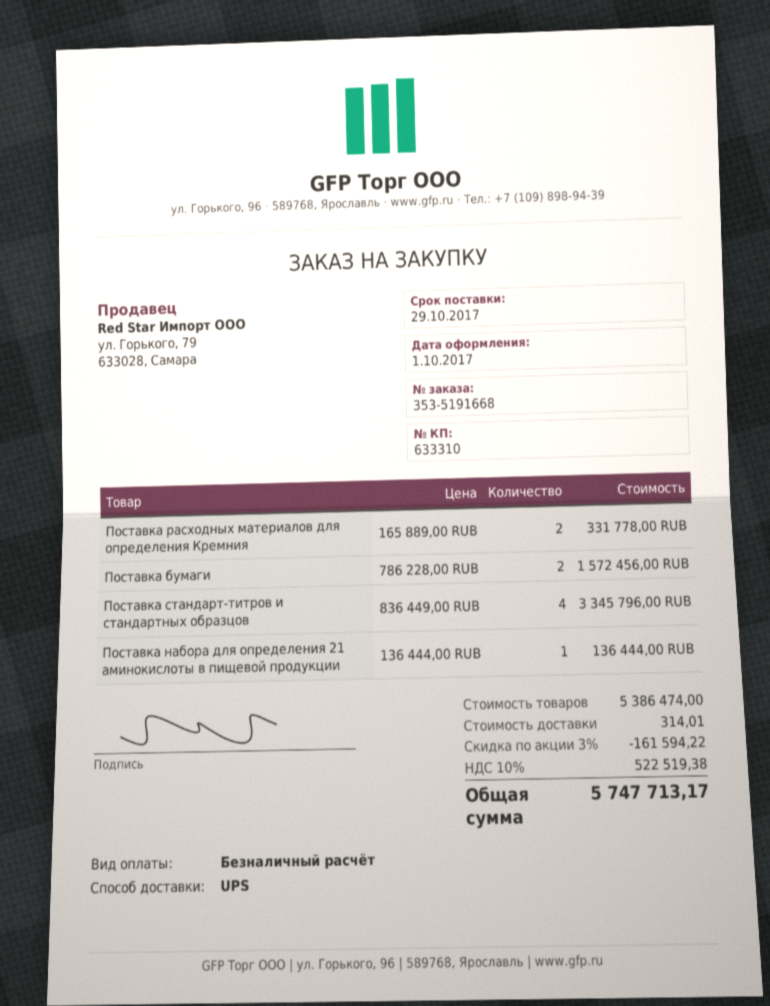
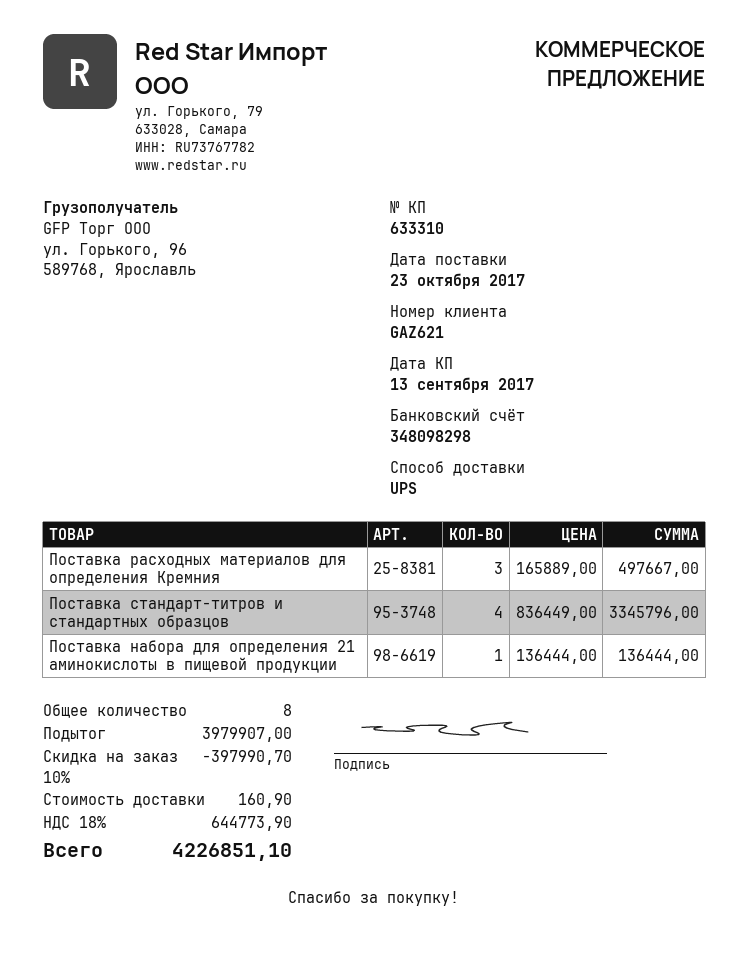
delivery date: 2017-10-29 -> 2017-10-23
Поставка расходных материалов для определения Кремния: 2 x 165889.00 = 331778.00 -> 3 x 165889.00 = 497667.00
Поставка бумаги: 2 x 786228.00 = 1572456.00 -> none
subtotal: 5386474.00 -> 3979907.00
discount: 3% = 161594.22 -> 10% = 397990.70
shipping: 314.01 -> 160.90
tax: 10% = 522519.38 -> 18% = 644773.90
total: 5747713.17 -> 4226851.10

